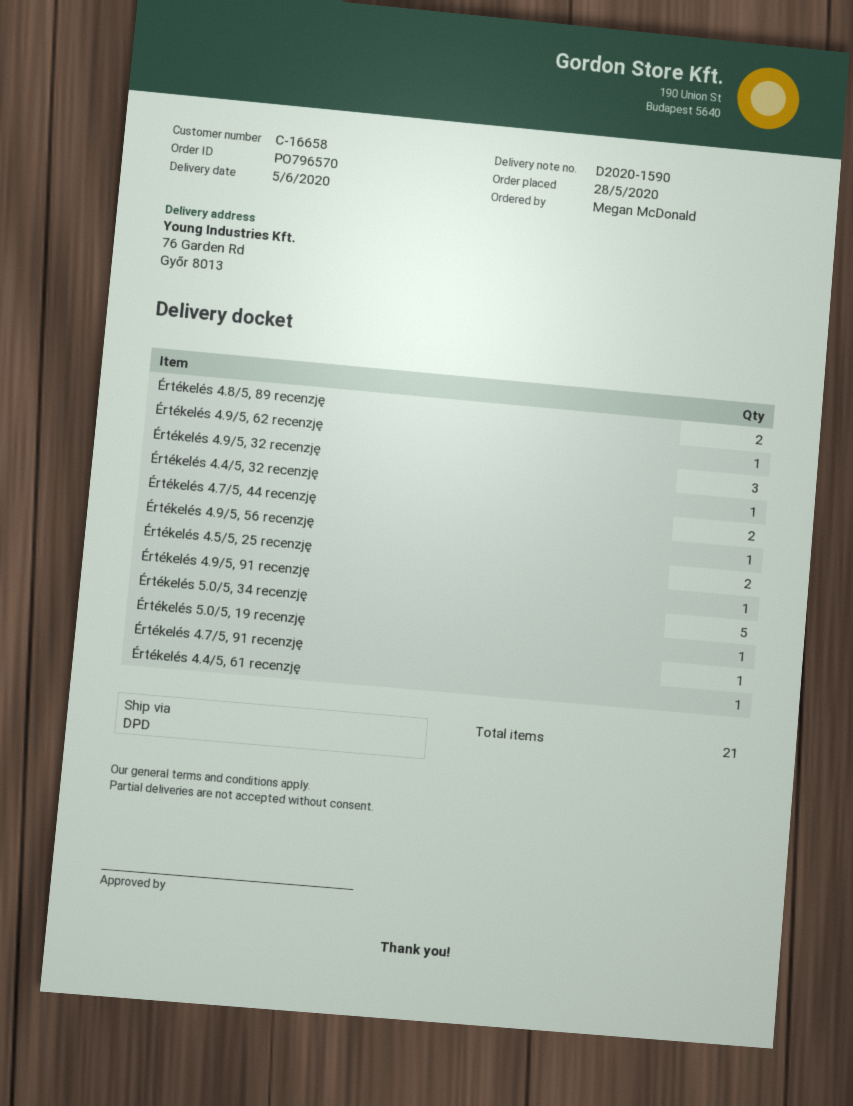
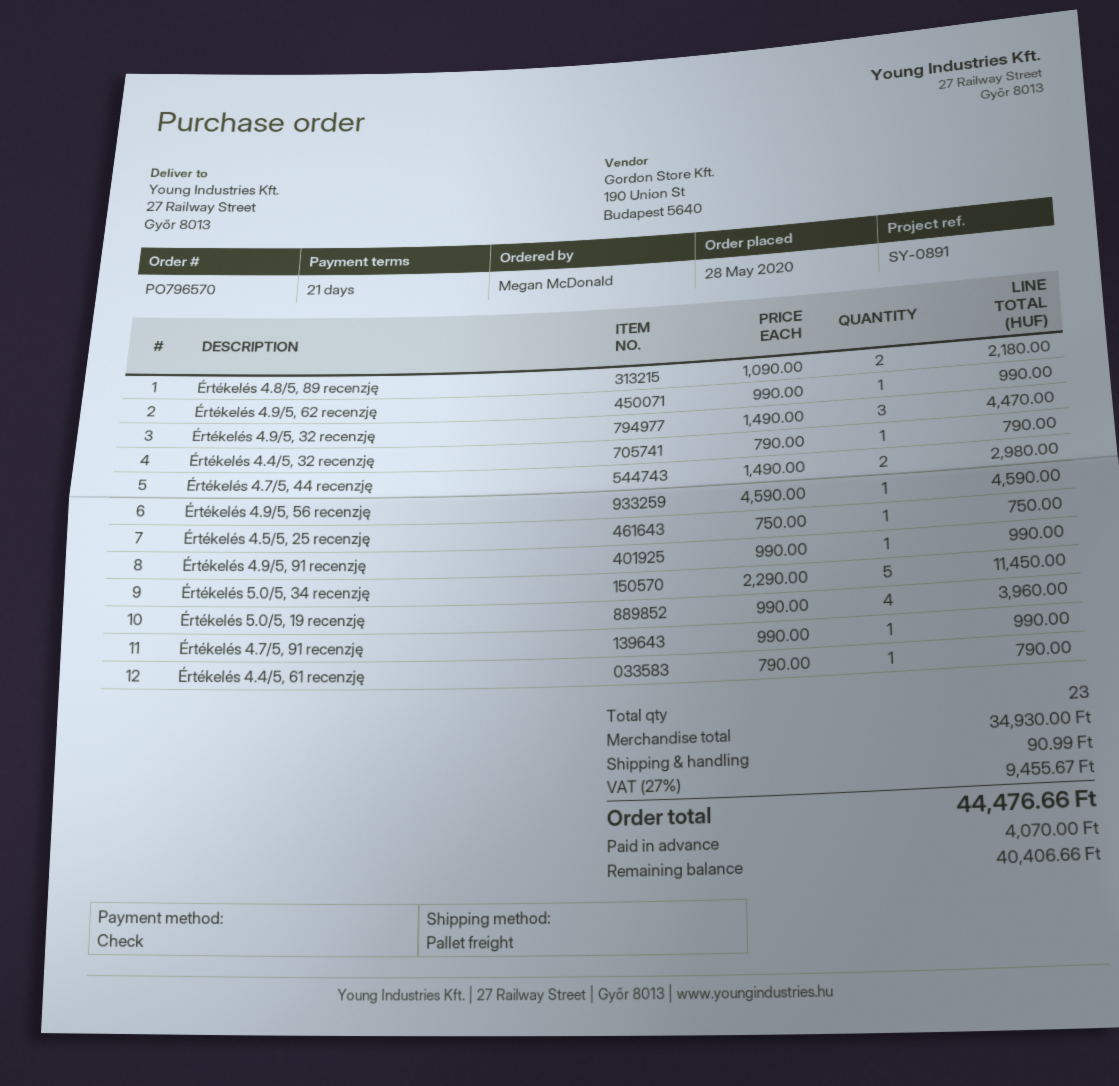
shipping method: DPD -> pallet freight
ship to: 76 Garden Rd, Győr 8013 -> 27 Railway Street, Győr 8013
Értékelés 4.5/5, 25 recenzję: 2 -> 1
Értékelés 5.0/5, 19 recenzję: 1 -> 4
total quantity: 21 -> 23

